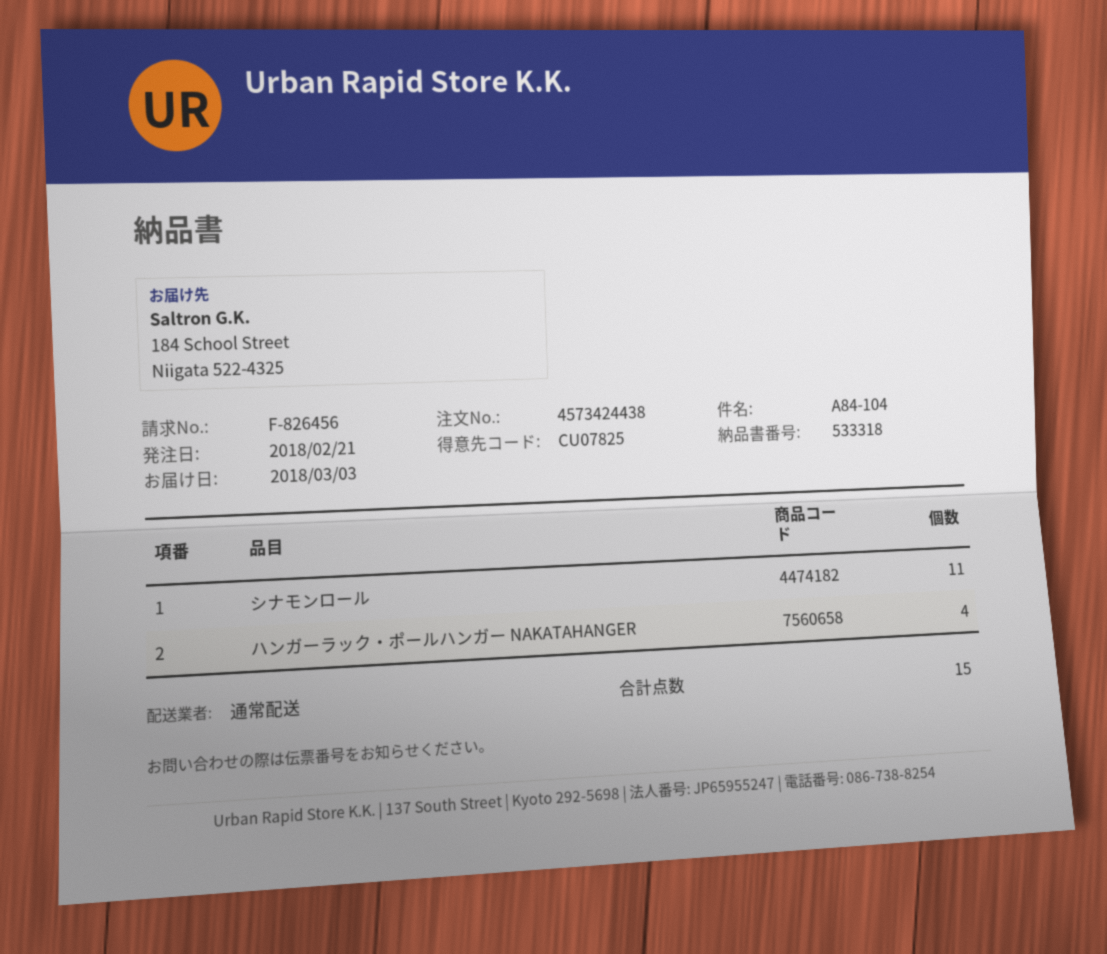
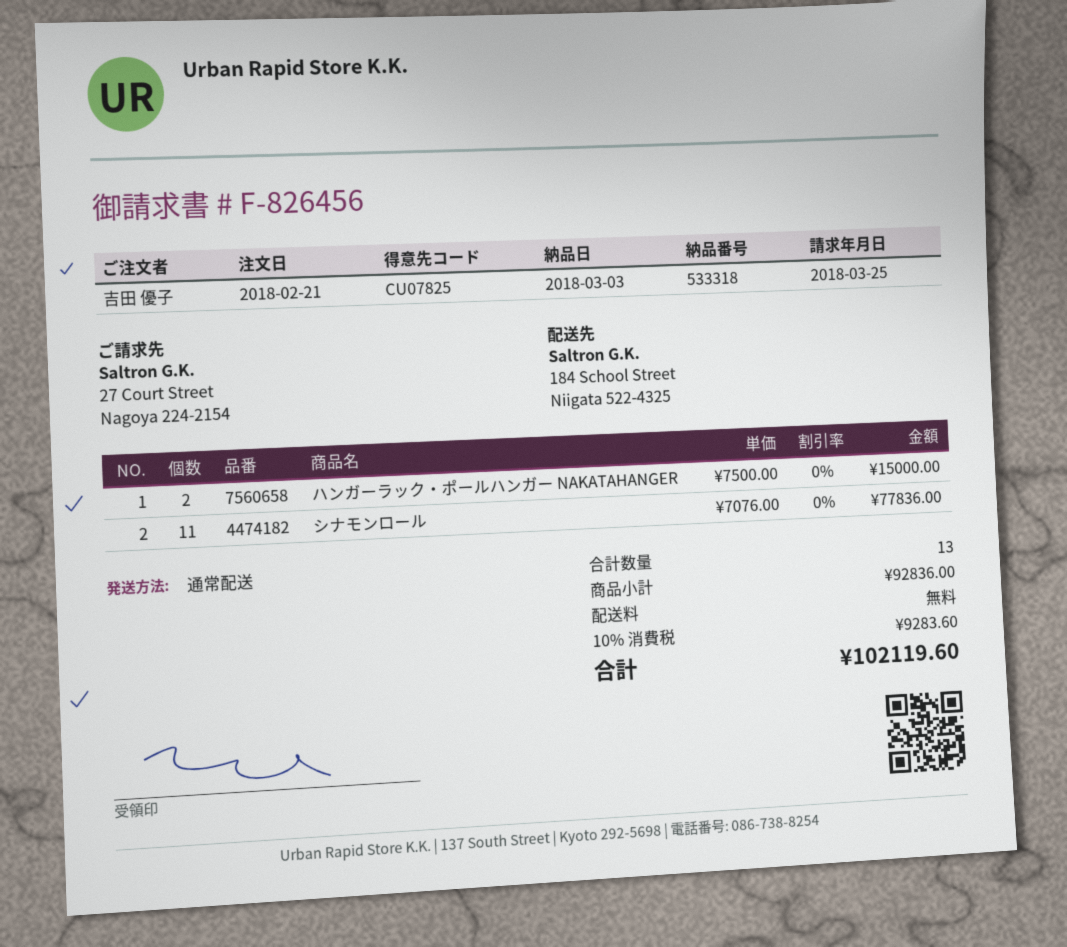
ハンガーラック・ポールハンガー NAKATAHANGER: 4 -> 2
total quantity: 15 -> 13

